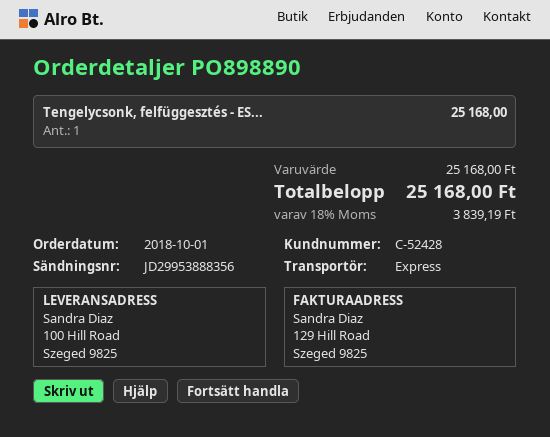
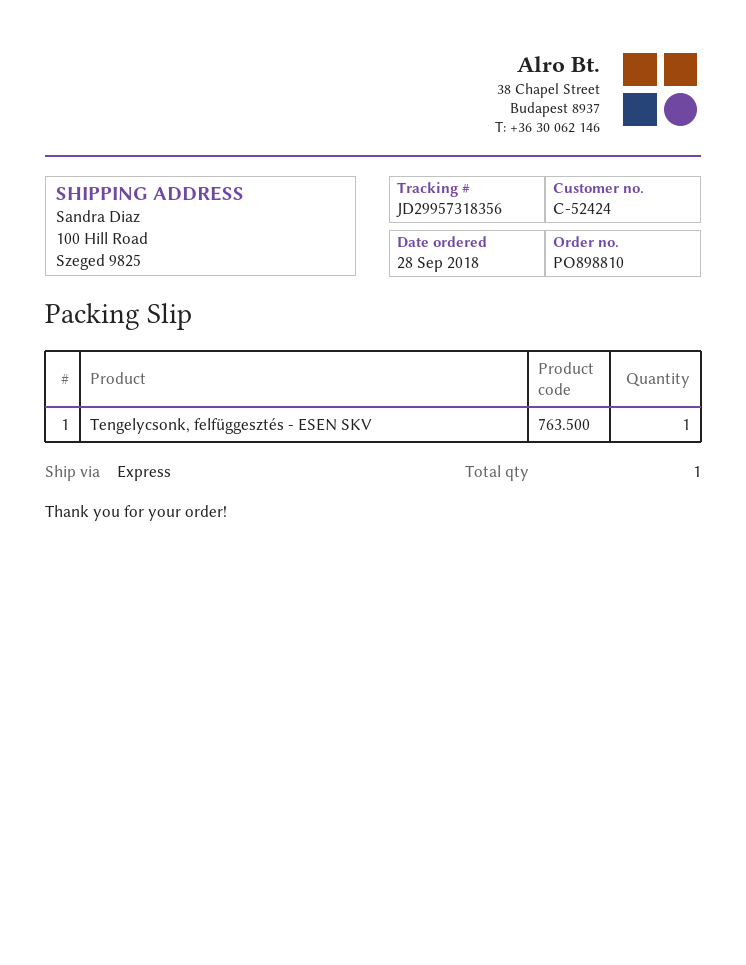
order number: PO898890 -> PO898810
order date: 2018-10-01 -> 2018-09-28
customer number: C-52428 -> C-52424
tracking number: JD29953888356 -> JD29957318356

